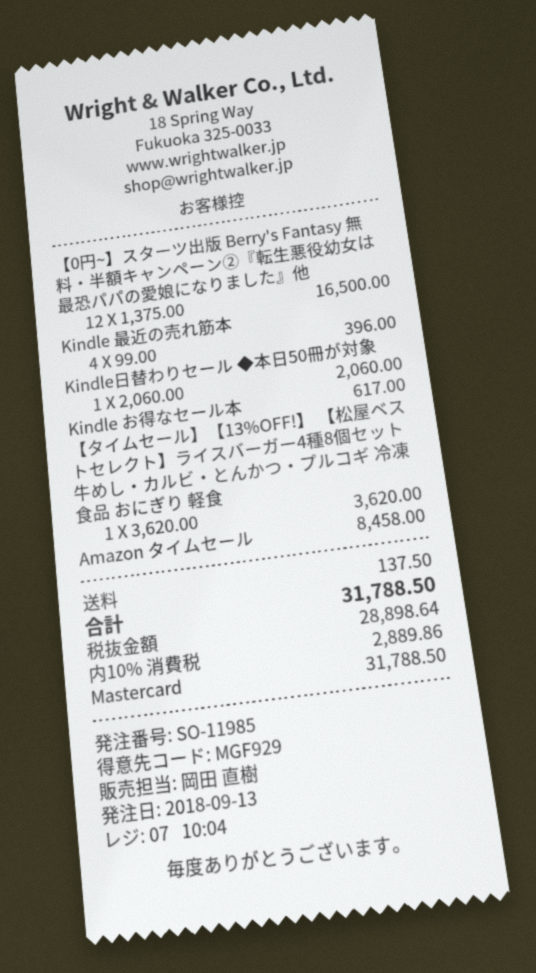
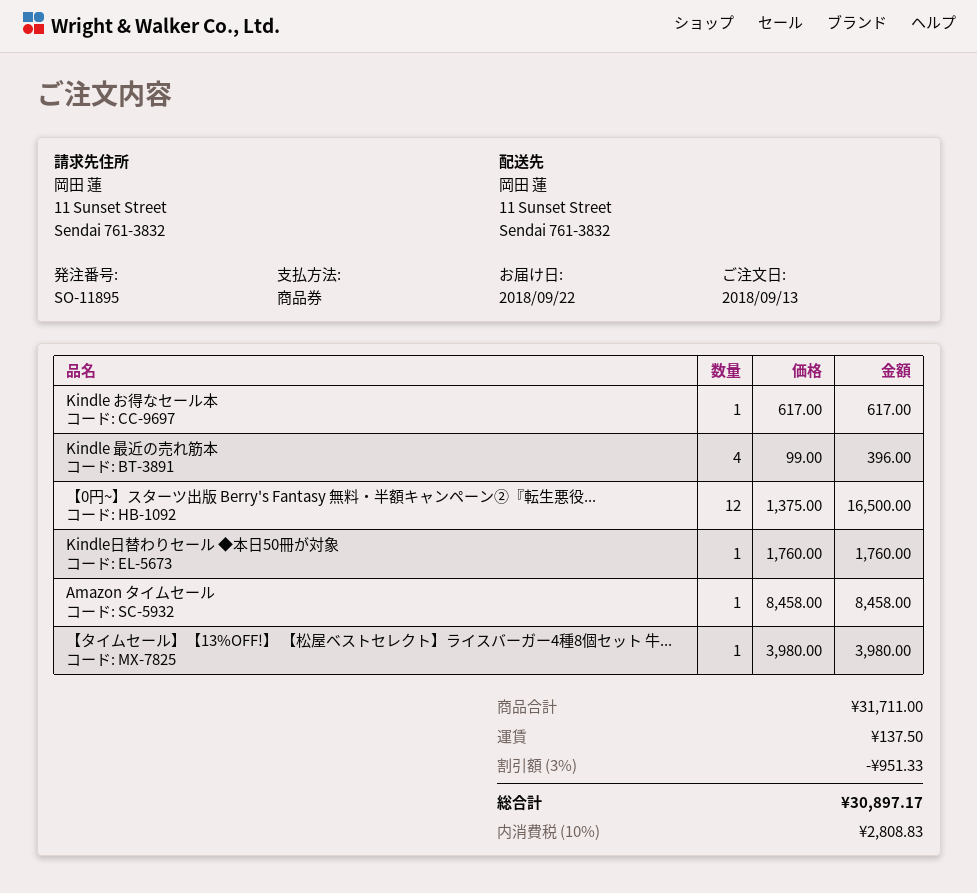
order number: SO-11985 -> SO-11895
payment method: Mastercard -> gift card
Kindle日替わりセール ◆本日50冊が対象: 1 x 2060.00 = 2060.00 -> 1 x 1760.00 = 1760.00
【タイムセール】【13%OFF!】 【松屋ベストセレクト】ライスバーガー4種8個セット 牛めし・カルビ・とんかつ・プルコギ 冷凍食品 おにぎり 軽食: 1 x 3620.00 = 3620.00 -> 1 x 3980.00 = 3980.00
discount: none -> 3% = 951.33
tax: 10% = 2889.86 -> 10% = 2808.83
total: 31788.50 -> 30897.17

